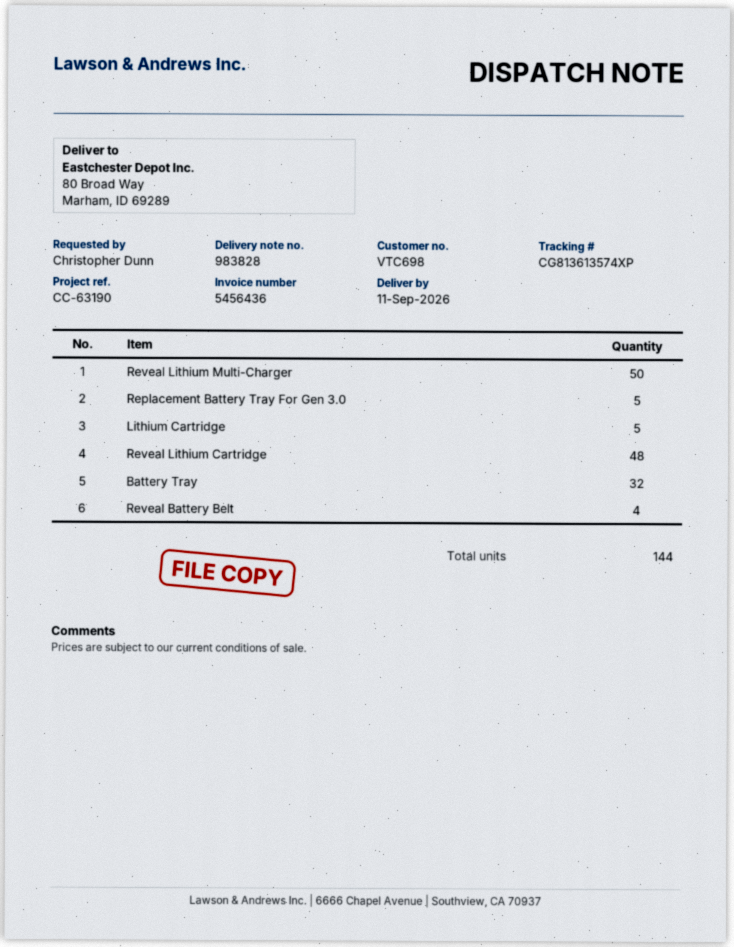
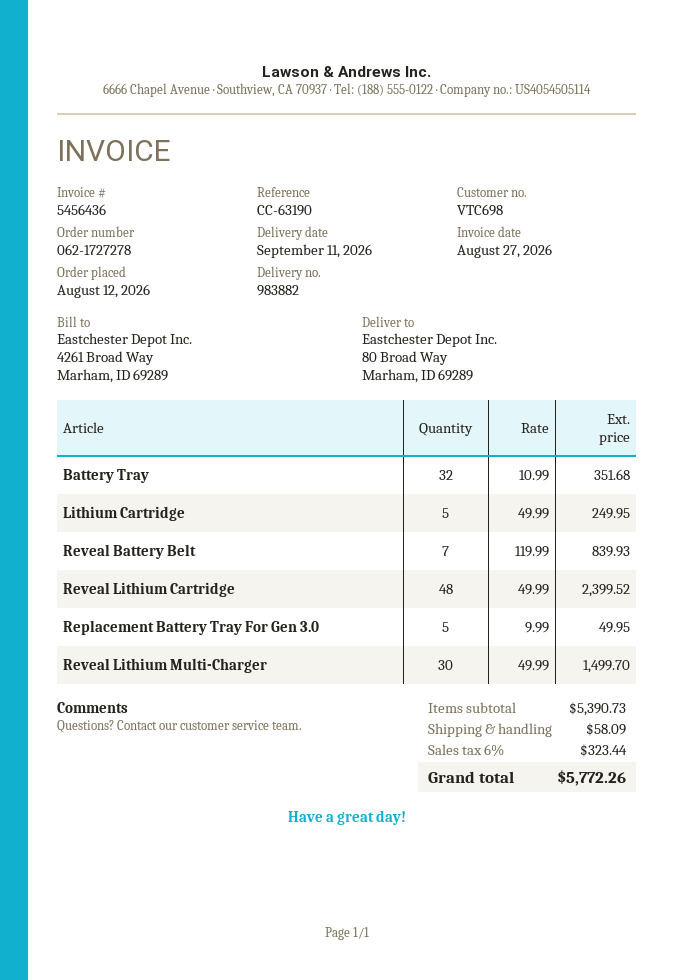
delivery note number: 983828 -> 983882
Reveal Lithium Multi-Charger: 50 -> 30
Reveal Battery Belt: 4 -> 7

